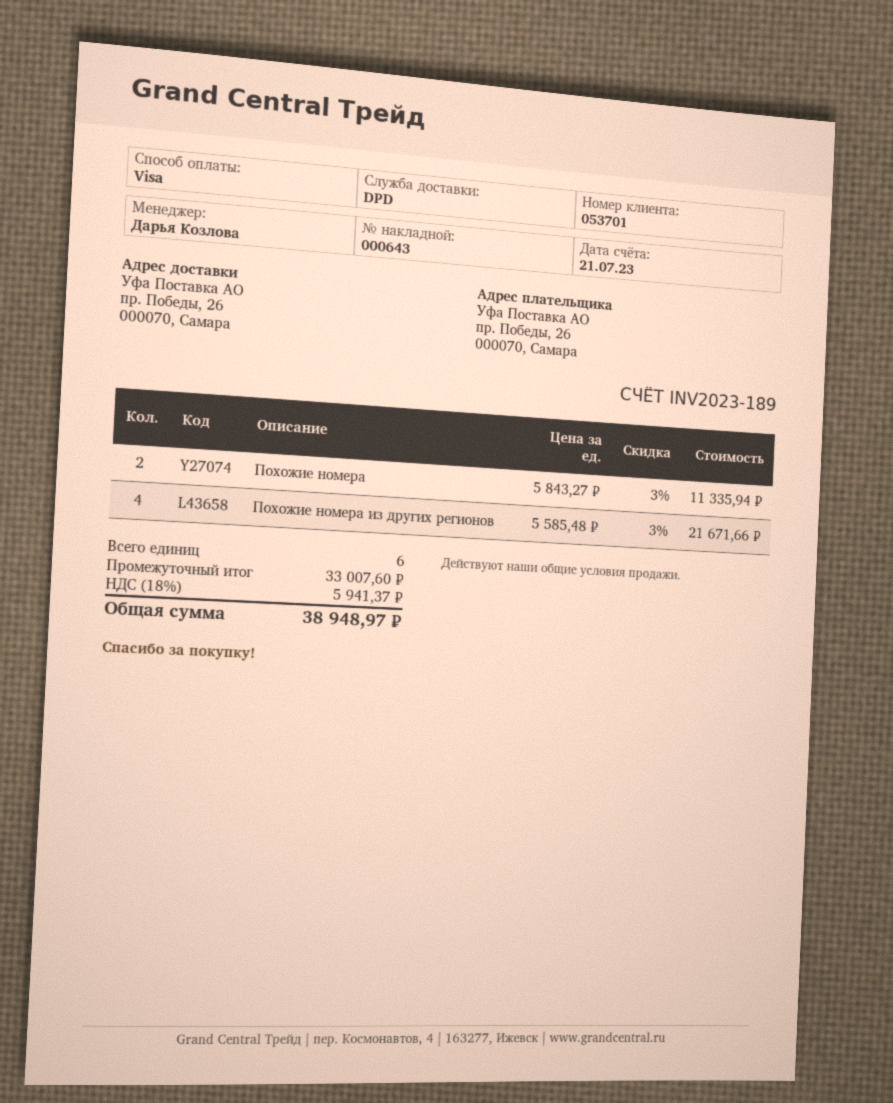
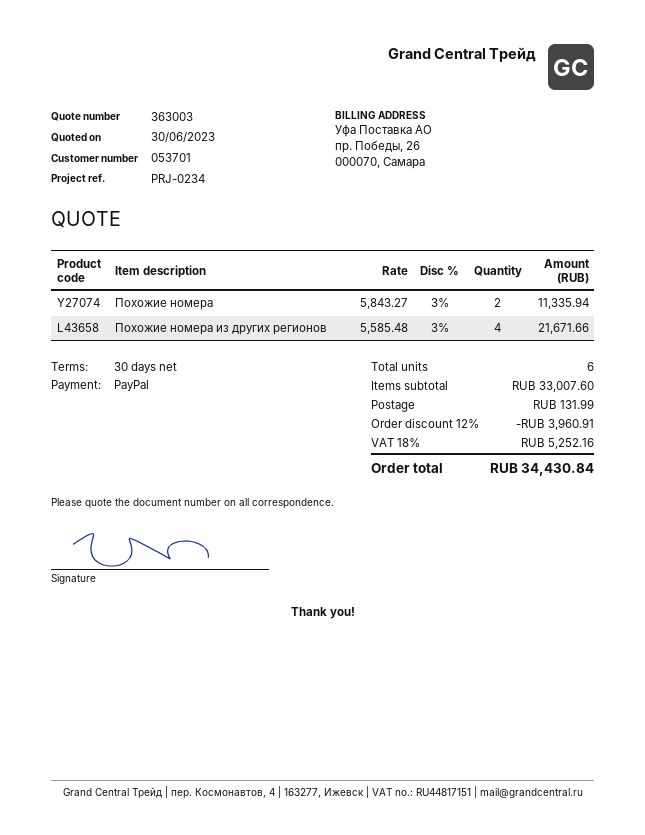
payment method: Visa -> PayPal
discount: none -> 12% = 3960.91
shipping: none -> 131.99
tax: 18% = 5941.37 -> 18% = 5252.16
total: 38948.97 -> 34430.84

